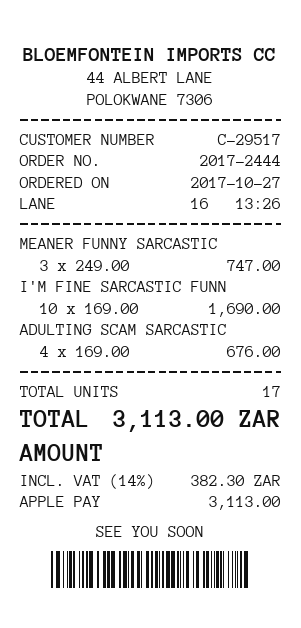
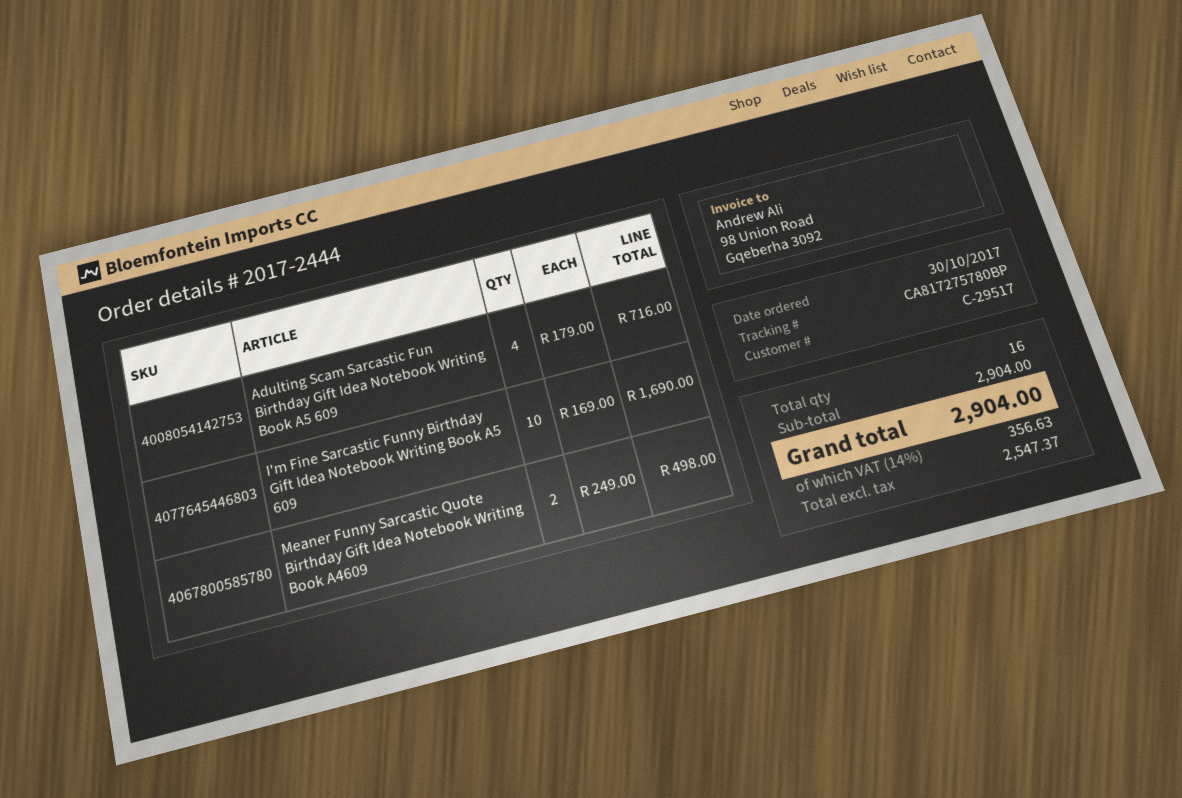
order date: 2017-10-27 -> 2017-10-30
MEANER FUNNY SARCASTIC: 3 x 249.00 = 747.00 -> 2 x 249.00 = 498.00
ADULTING SCAM SARCASTIC: 4 x 169.00 = 676.00 -> 4 x 179.00 = 716.00
total quantity: 17 -> 16
tax: 14% = 382.30 -> 14% = 356.63
total: 3113.00 -> 2904.00

